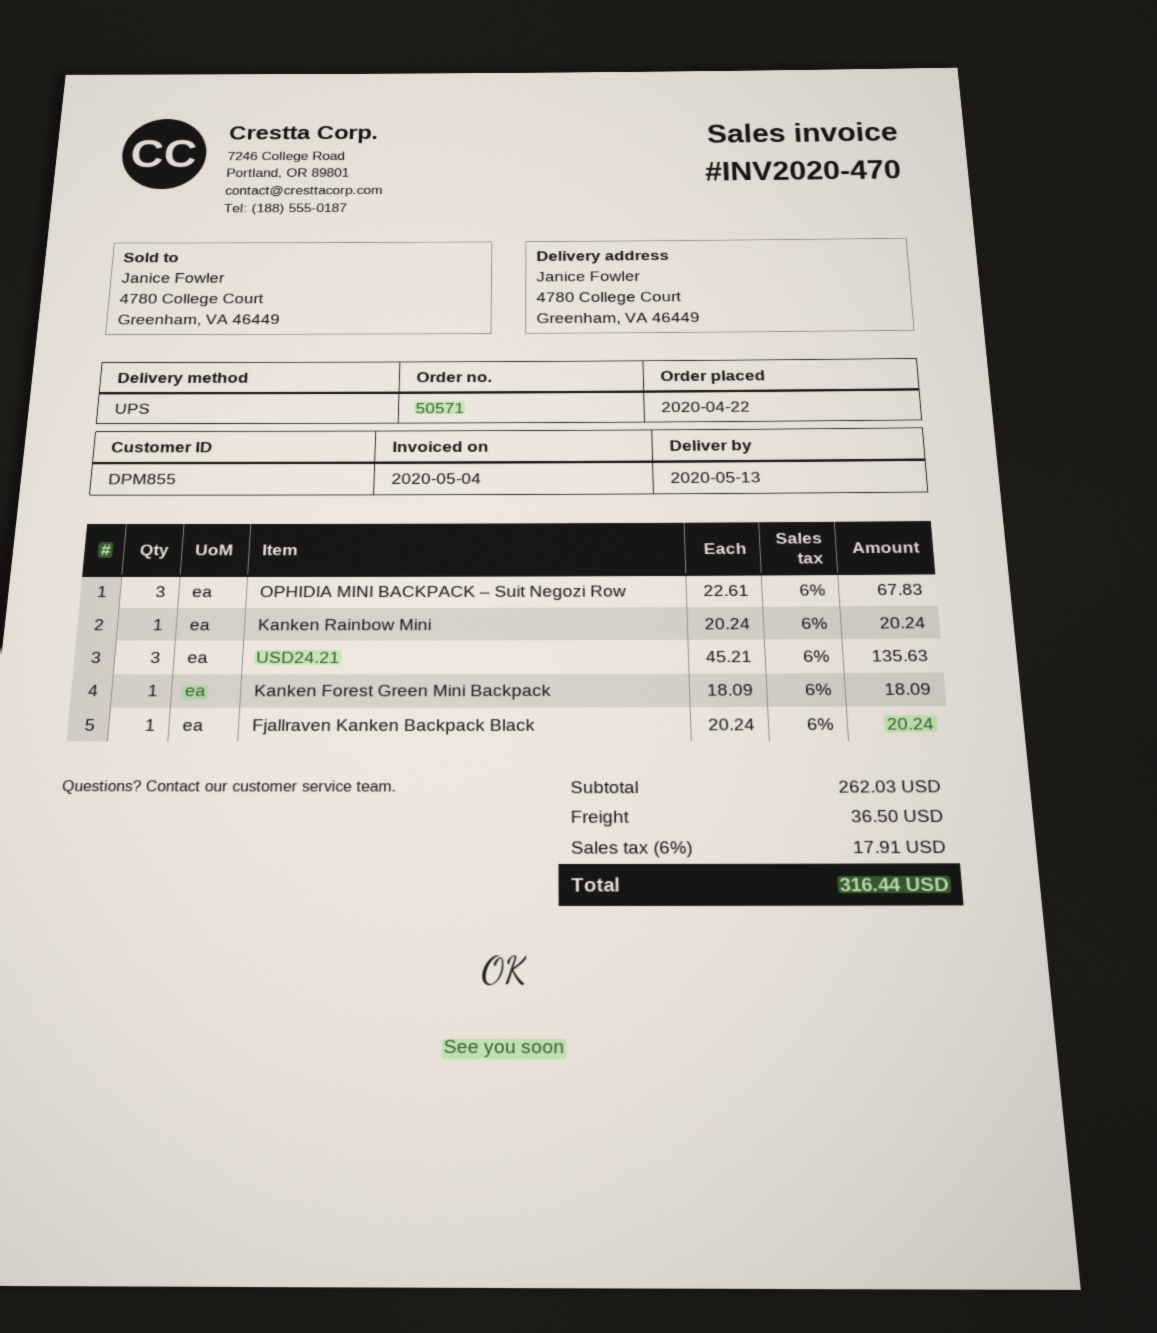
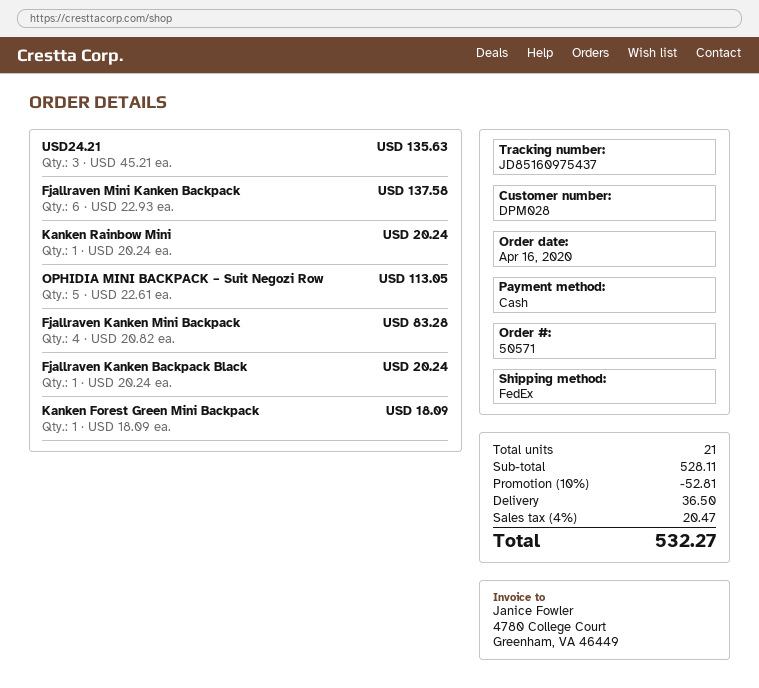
order date: 2020-04-22 -> 2020-04-16
customer number: DPM855 -> DPM028
shipping method: UPS -> FedEx
OPHIDIA MINI BACKPACK – Suit Negozi Row: 3 x 22.61 = 67.83 -> 5 x 22.61 = 113.05
Fjallraven Mini Kanken Backpack: none -> 6 x 22.93 = 137.58
Fjallraven Kanken Mini Backpack: none -> 4 x 20.82 = 83.28
subtotal: 262.03 -> 528.11
discount: none -> 10% = 52.81
tax: 6% = 17.91 -> 4% = 20.47
total: 316.44 -> 532.27

